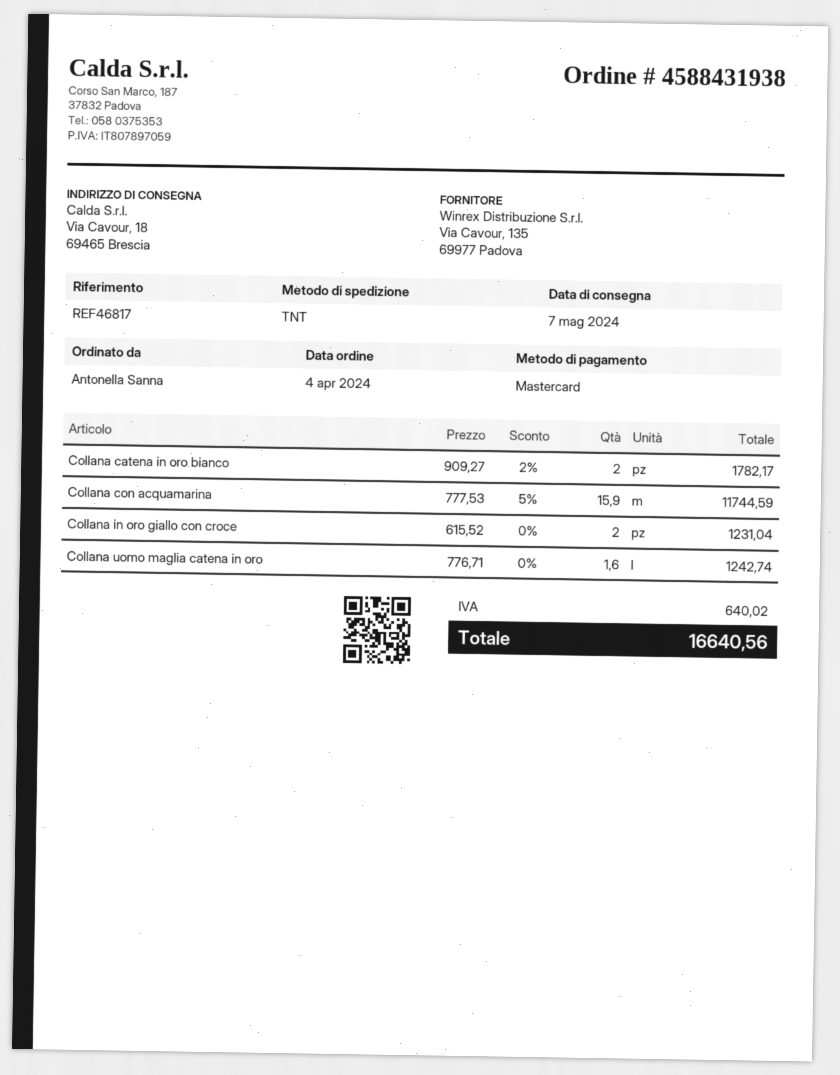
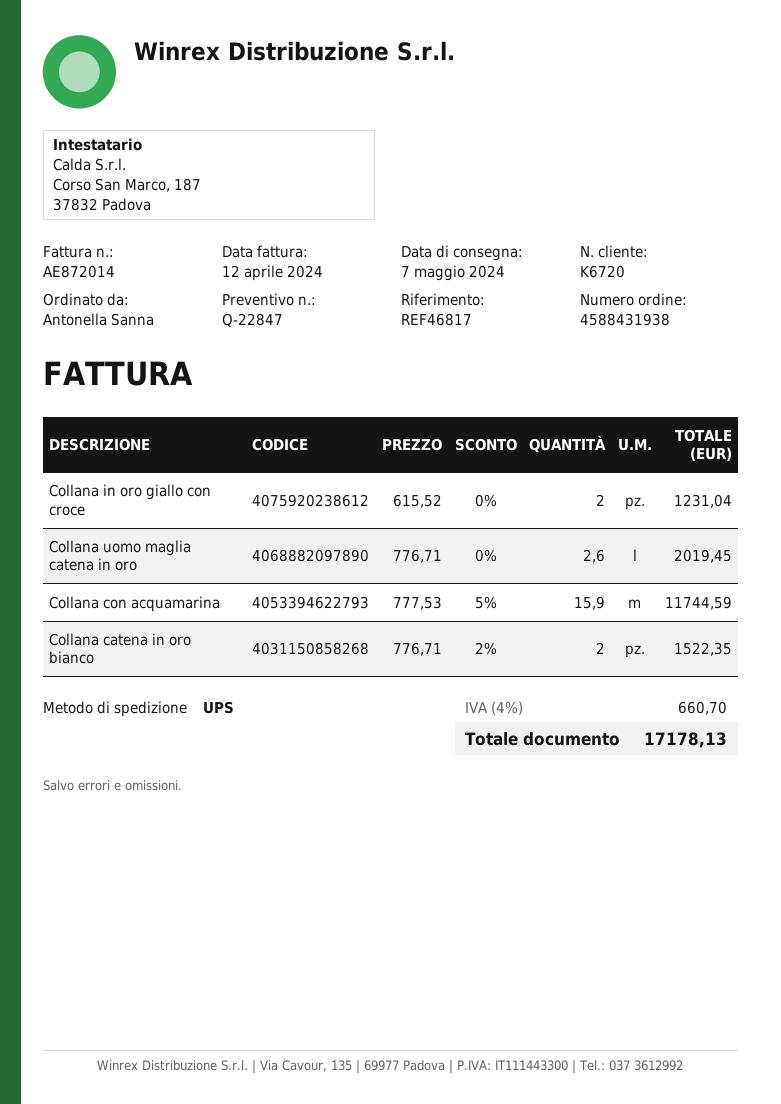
shipping method: TNT -> UPS
Collana catena in oro bianco: 2 x 909.27 - 2% = 1782.17 -> 2 x 776.71 - 2% = 1522.35
Collana uomo maglia catena in oro: 1.6 x 776.71 = 1242.74 -> 2.6 x 776.71 = 2019.45
tax: 640.02 -> 660.70
total: 16640.56 -> 17178.13

